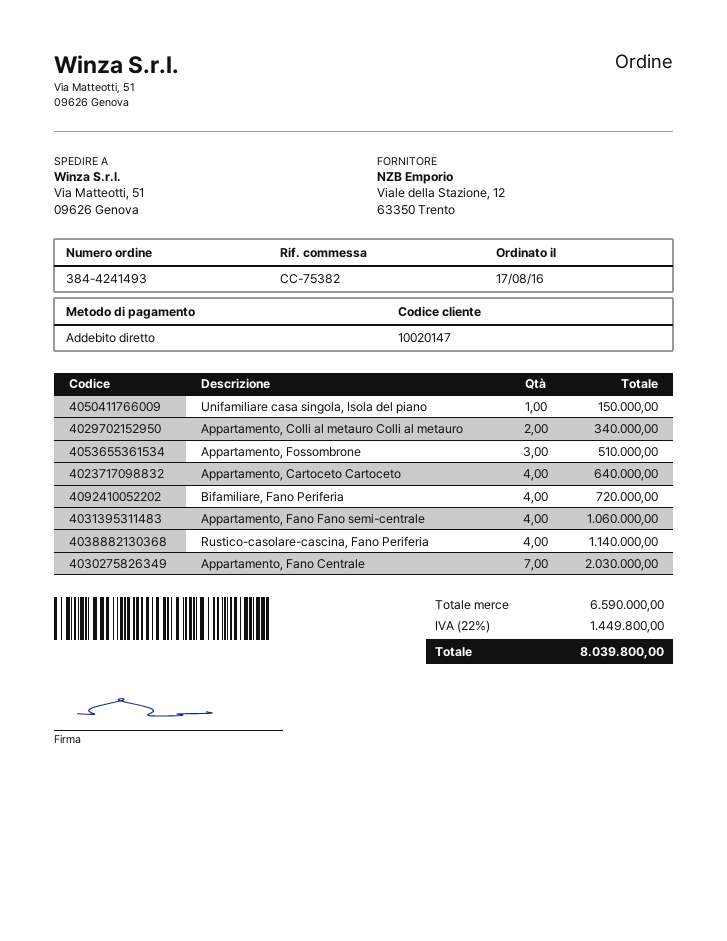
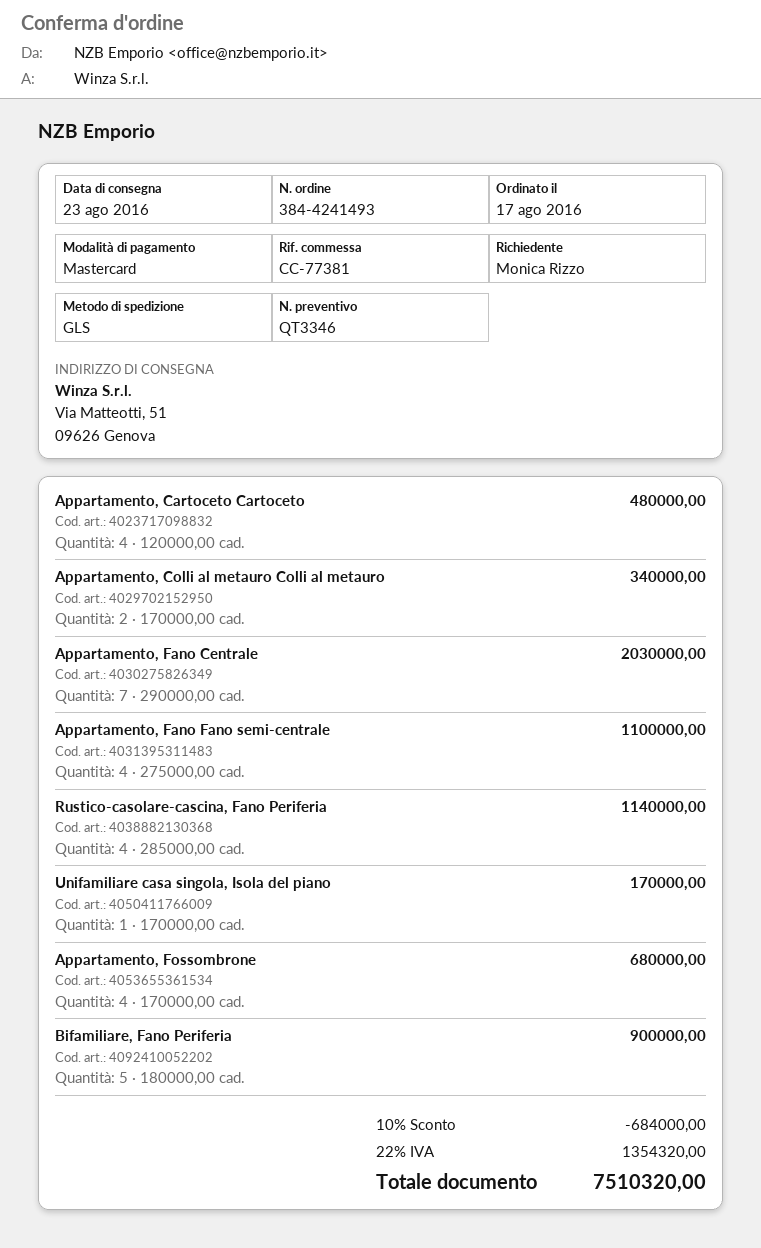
reference: CC-75382 -> CC-77381
payment method: direct debit -> Mastercard
Unifamiliare casa singola, Isola del piano: 1 for 150000.00 -> 1 for 170000.00
Appartamento, Fossombrone: 3 for 510000.00 -> 4 for 680000.00
Appartamento, Cartoceto Cartoceto: 4 for 640000.00 -> 4 for 480000.00
Bifamiliare, Fano Periferia: 4 for 720000.00 -> 5 for 900000.00
Appartamento, Fano Fano semi-centrale: 4 for 1060000.00 -> 4 for 1100000.00
discount: none -> 10% = 684000.00
tax: 22% = 1449800.00 -> 22% = 1354320.00
total: 8039800.00 -> 7510320.00

